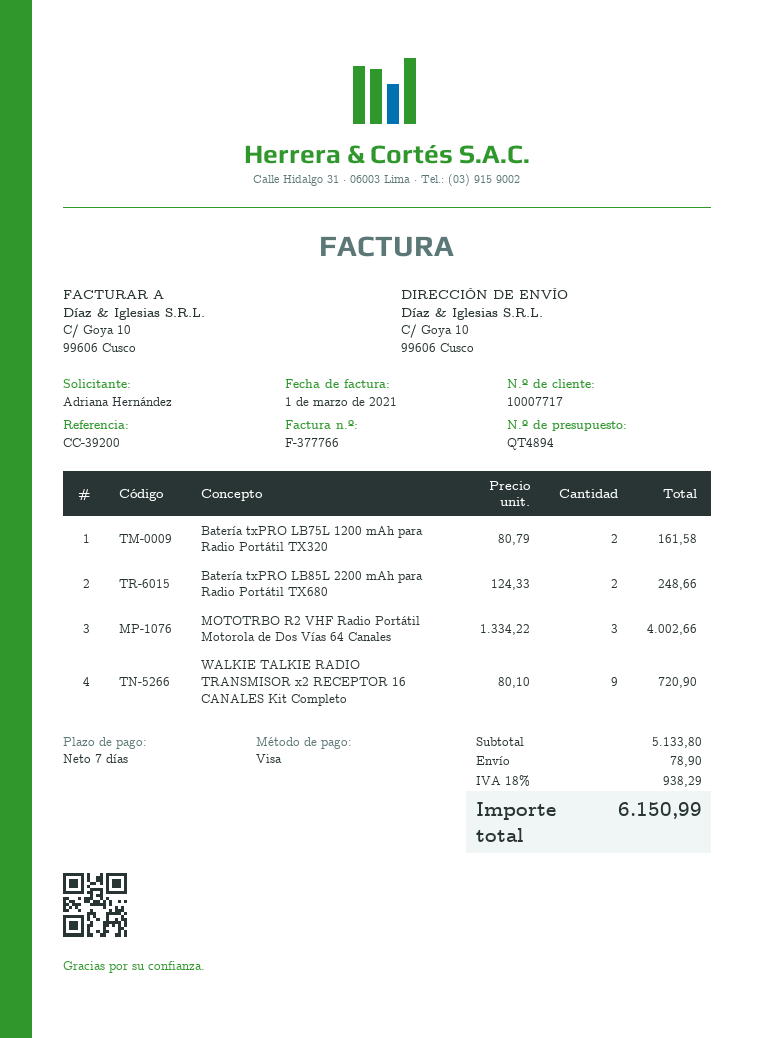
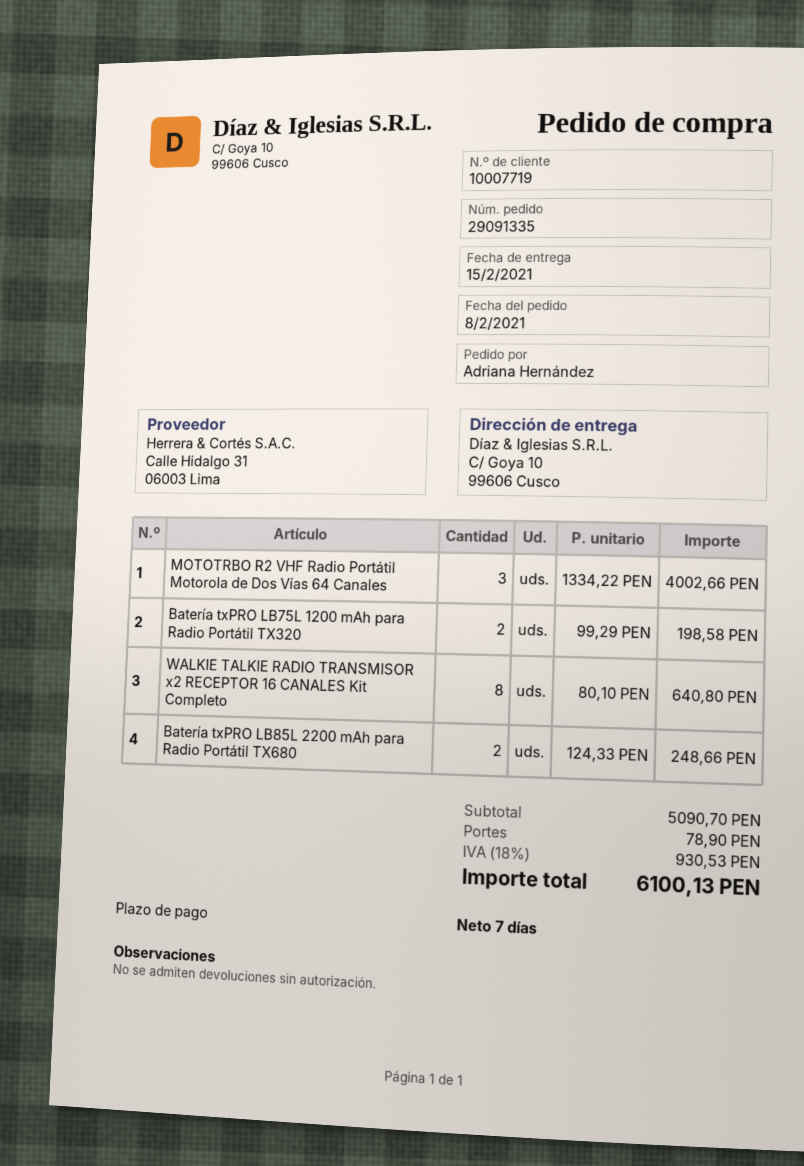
customer number: 10007717 -> 10007719
Batería txPRO LB75L 1200 mAh para Radio Portátil TX320: 2 x 80.79 = 161.58 -> 2 x 99.29 = 198.58
WALKIE TALKIE RADIO TRANSMISOR x2 RECEPTOR 16 CANALES Kit Completo: 9 x 80.10 = 720.90 -> 8 x 80.10 = 640.80
subtotal: 5133.80 -> 5090.70
tax: 18% = 938.29 -> 18% = 930.53
total: 6150.99 -> 6100.13

